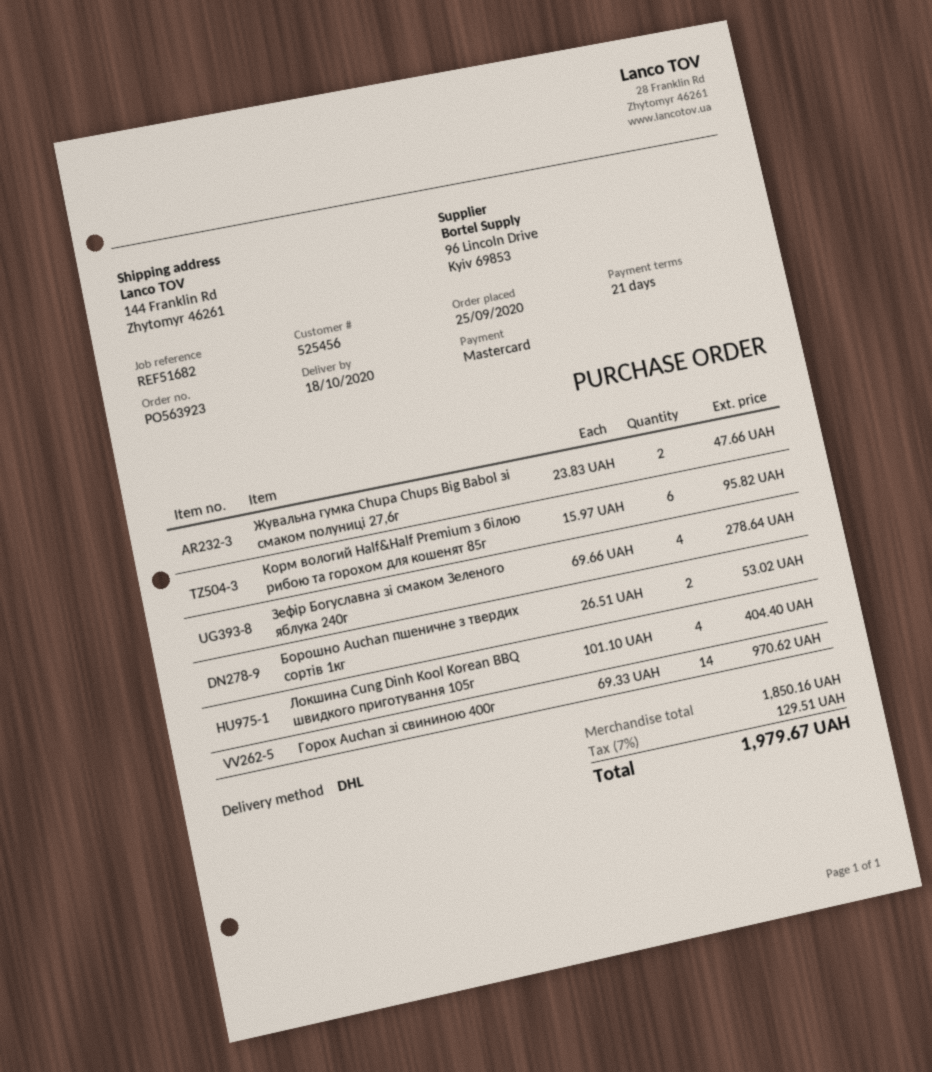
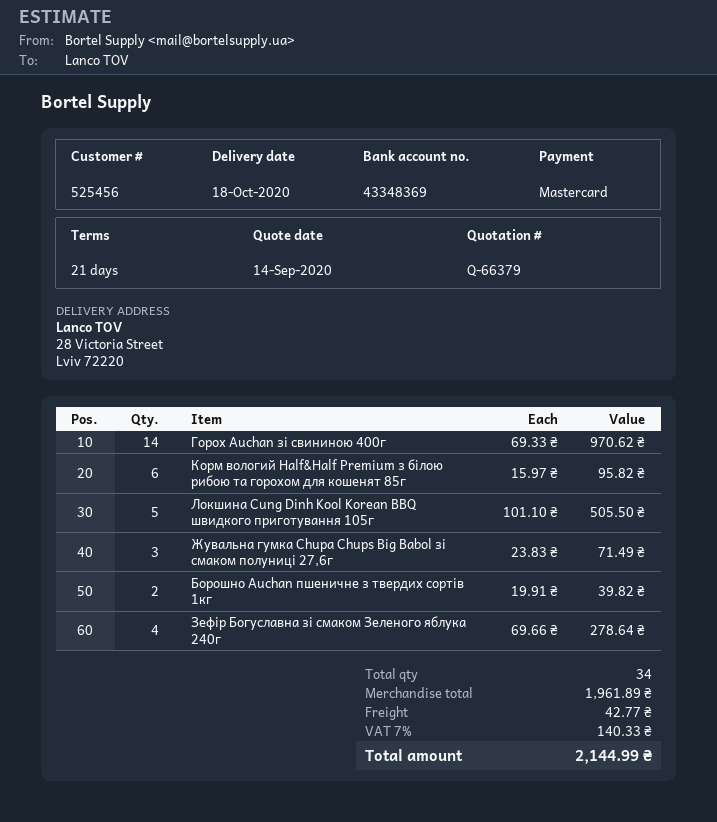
ship to: 144 Franklin Rd, Zhytomyr 46261 -> 28 Victoria Street, Lviv 72220
Жувальна гумкa Chupa Chups Big Babol зі смаком полуниці 27,6г: 2 x 23.83 = 47.66 -> 3 x 23.83 = 71.49
Борошно Auchan пшеничне з твердих сортів 1кг: 2 x 26.51 = 53.02 -> 2 x 19.91 = 39.82
Локшина Cung Dinh Kool Korean BBQ швидкого приготування 105г: 4 x 101.10 = 404.40 -> 5 x 101.10 = 505.50
subtotal: 1850.16 -> 1961.89
shipping: none -> 42.77
tax: 7% = 129.51 -> 7% = 140.33
total: 1979.67 -> 2144.99

